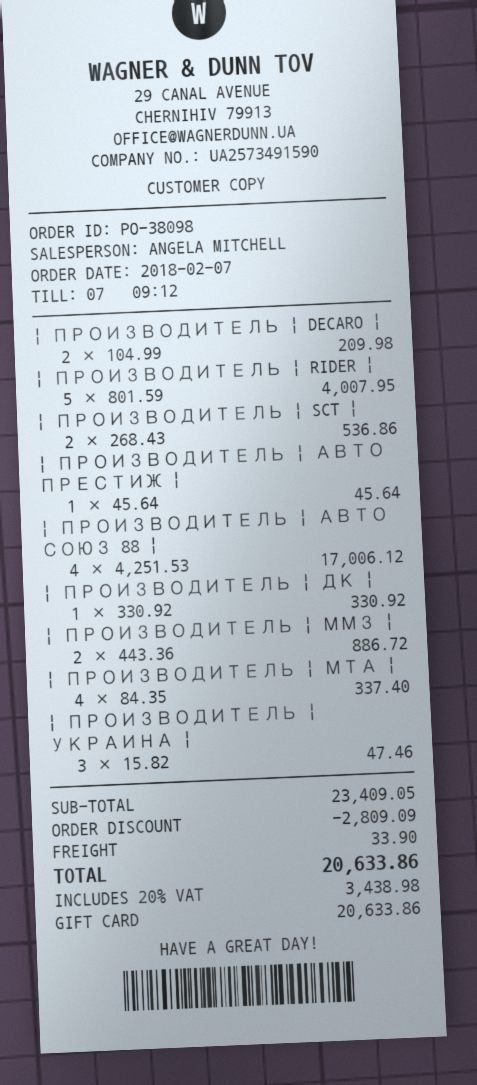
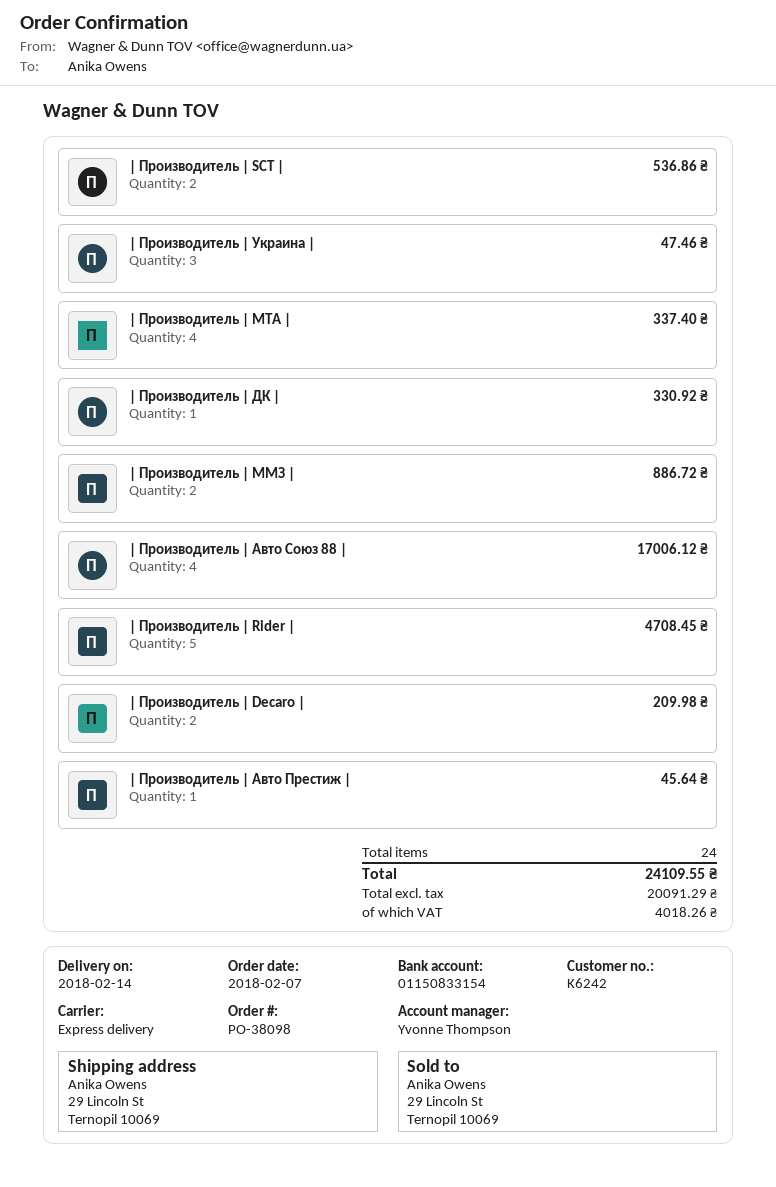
sales rep: ANGELA MITCHELL -> Yvonne Thompson
| ПРОИЗВОДИТЕЛЬ | RIDER |: 5 for 4007.95 -> 5 for 4708.45
discount: 2809.09 -> none
shipping: 33.90 -> none
tax: 3438.98 -> 4018.26
total: 20633.86 -> 24109.55

